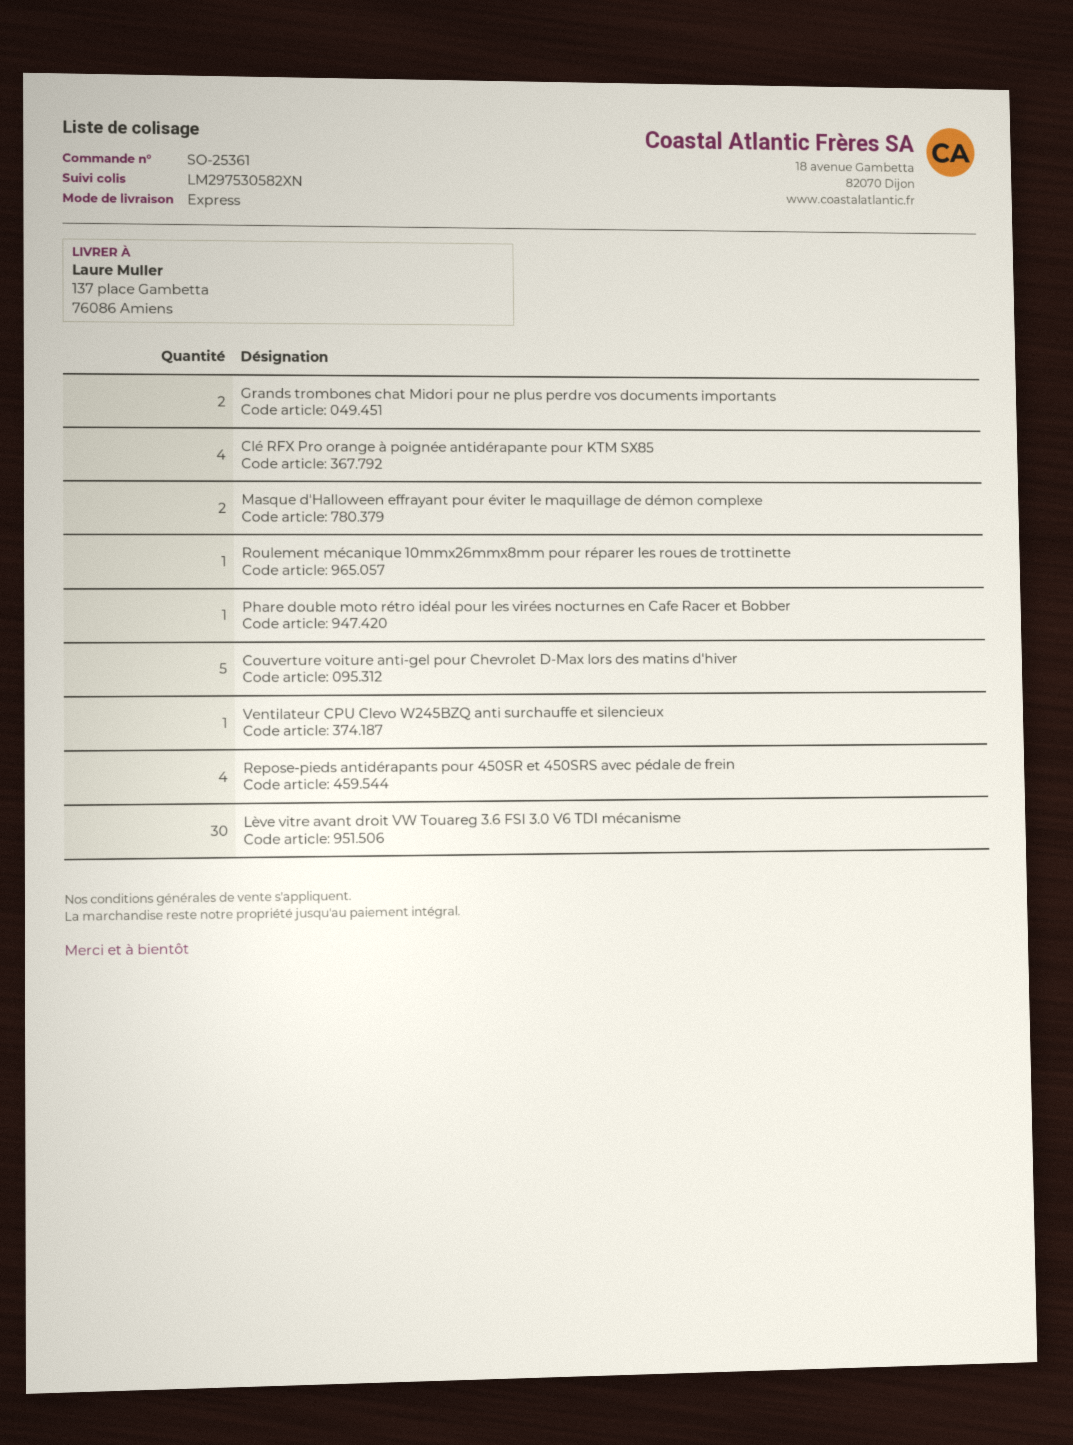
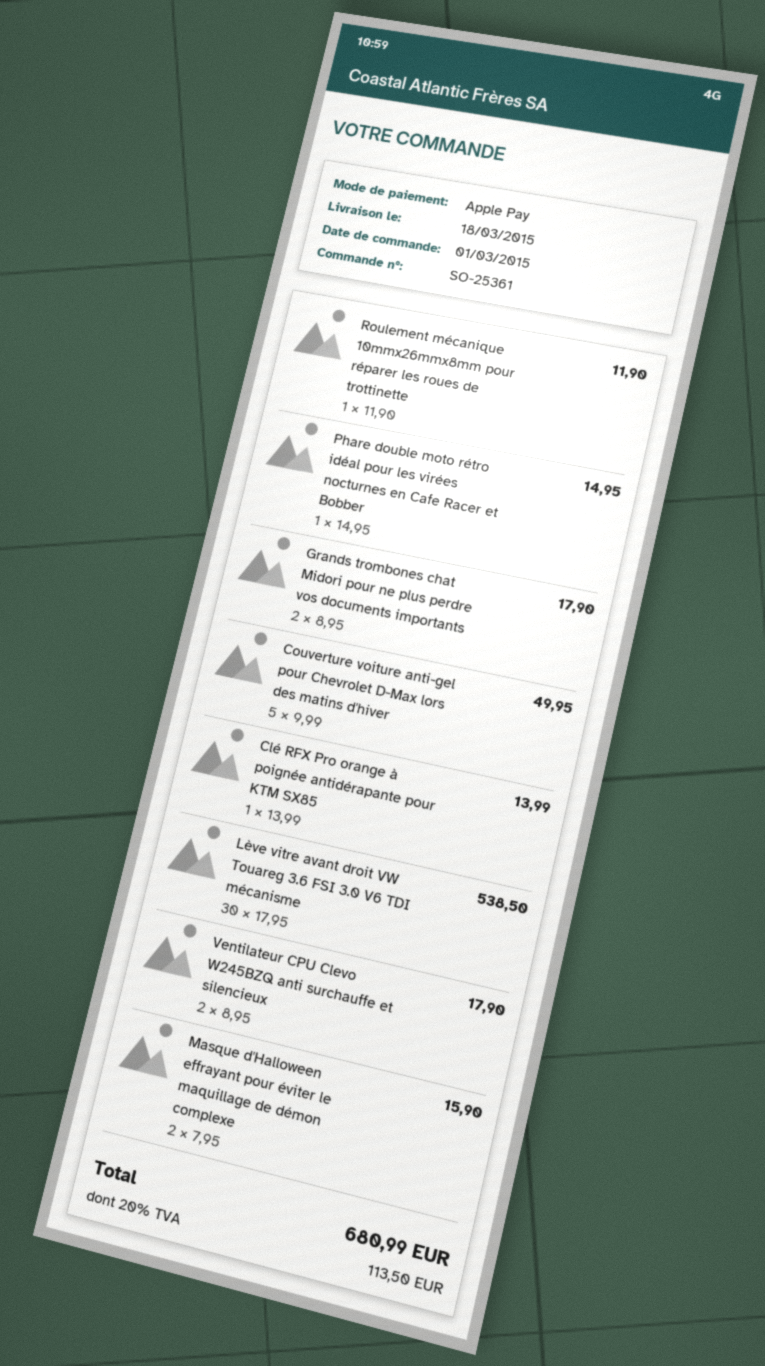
Clé RFX Pro orange à poignée antidérapante pour KTM SX85: 4 -> 1
Ventilateur CPU Clevo W245BZQ anti surchauffe et silencieux: 1 -> 2
Repose-pieds antidérapants pour 450SR et 450SRS avec pédale de frein: 4 -> none

